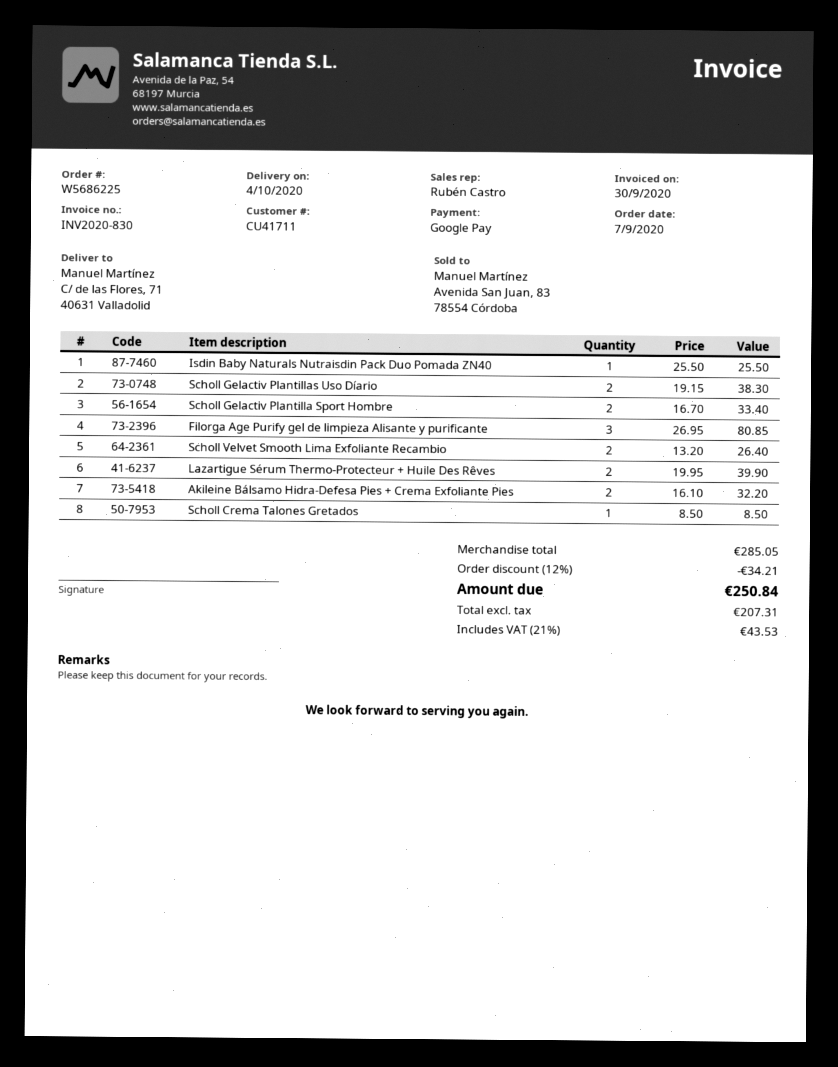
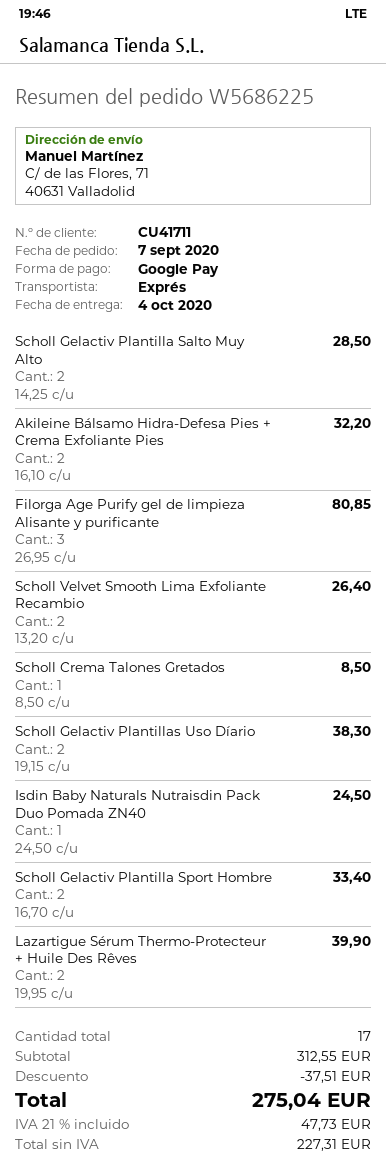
Isdin Baby Naturals Nutraisdin Pack Duo Pomada ZN40: 1 x 25.50 = 25.50 -> 1 x 24.50 = 24.50
Scholl Gelactiv Plantilla Salto Muy Alto: none -> 2 x 14.25 = 28.50
subtotal: 285.05 -> 312.55
discount: 34.21 -> 37.51
net: 207.31 -> 227.31
tax: 21% = 43.53 -> 21% = 47.73
total: 250.84 -> 275.04

